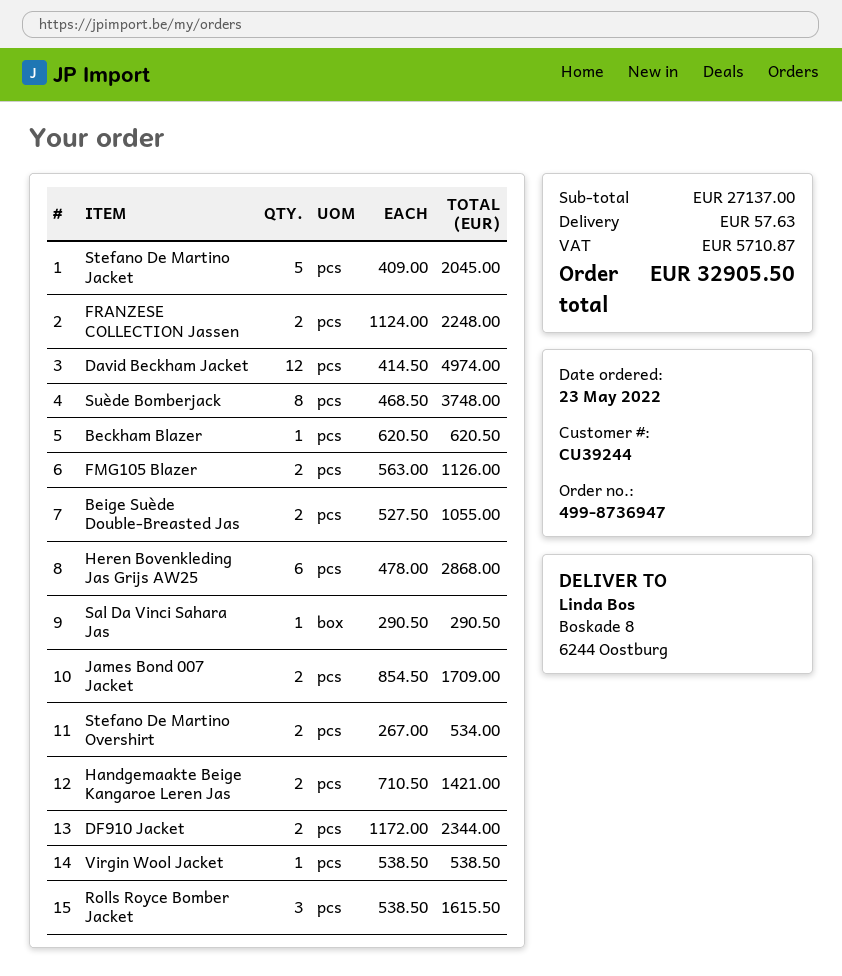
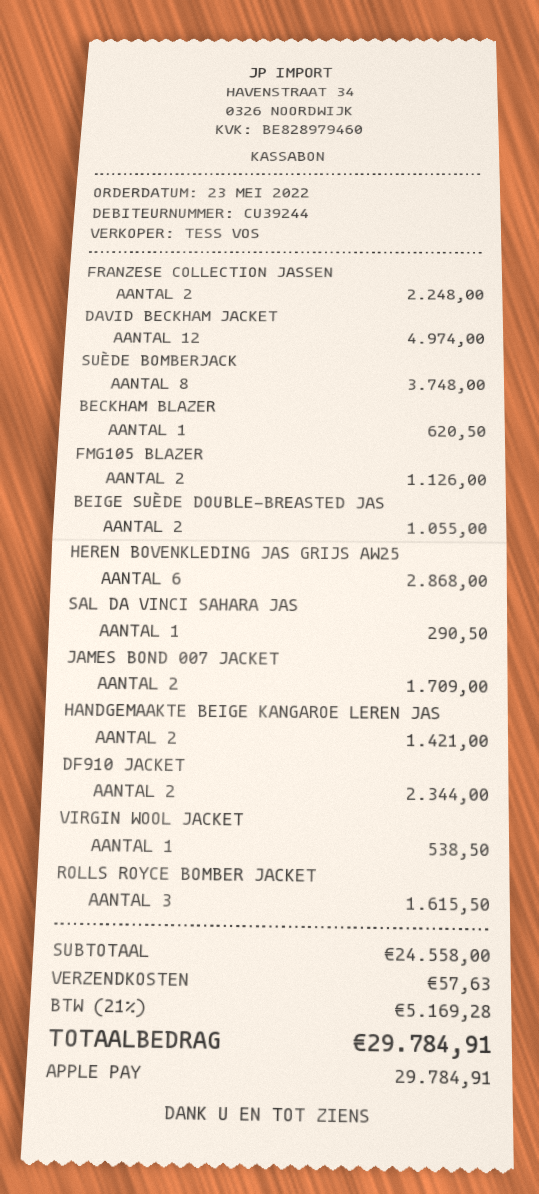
Stefano De Martino Jacket: 5 for 2045.00 -> none
Stefano De Martino Overshirt: 2 for 534.00 -> none
subtotal: 27137.00 -> 24558.00
tax: 5710.87 -> 5169.28
total: 32905.50 -> 29784.91

